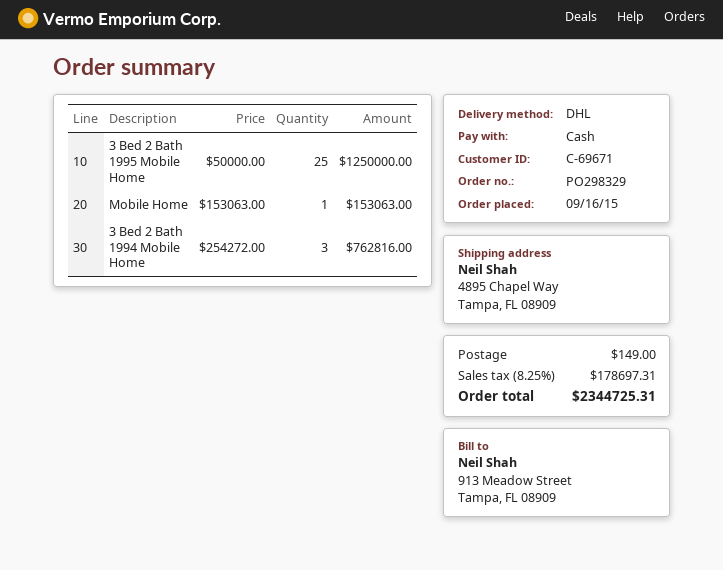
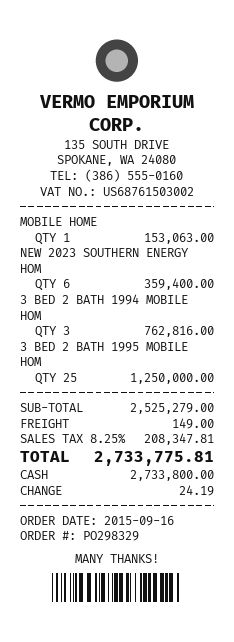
NEW 2023 SOUTHERN ENERGY HOM: none -> 6 for 359400.00
tax: 8.25% = 178697.31 -> 8.25% = 208347.81
total: 2344725.31 -> 2733775.81

